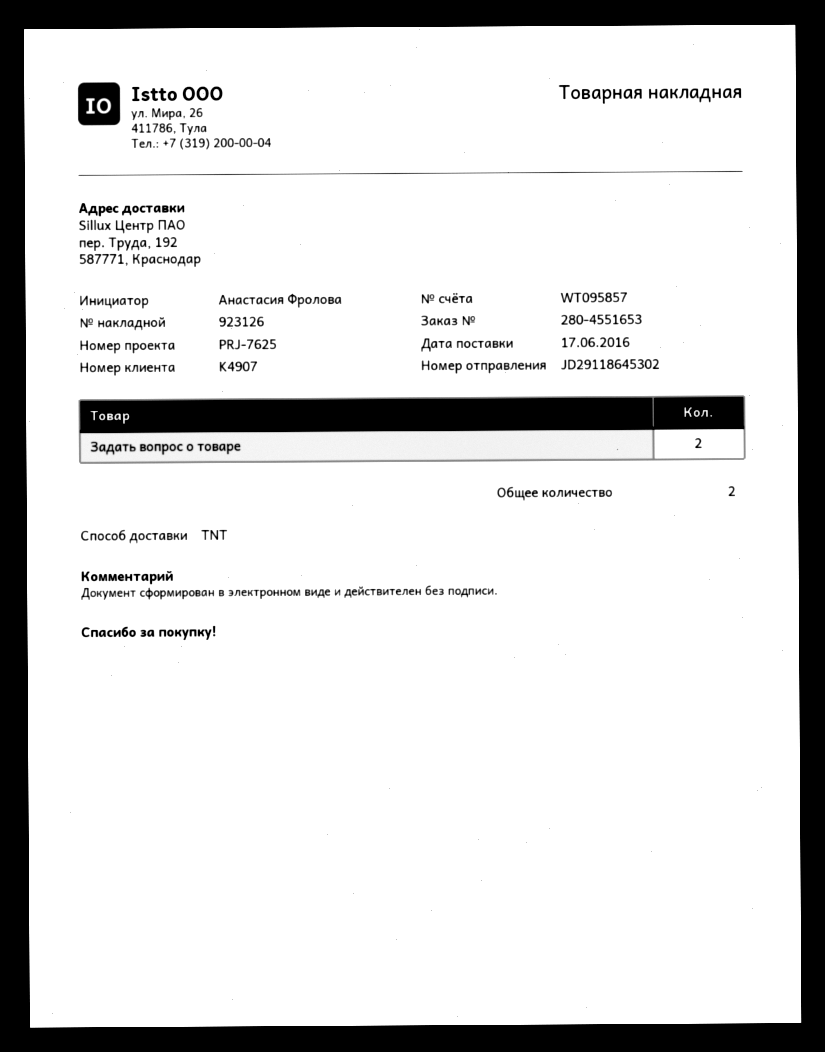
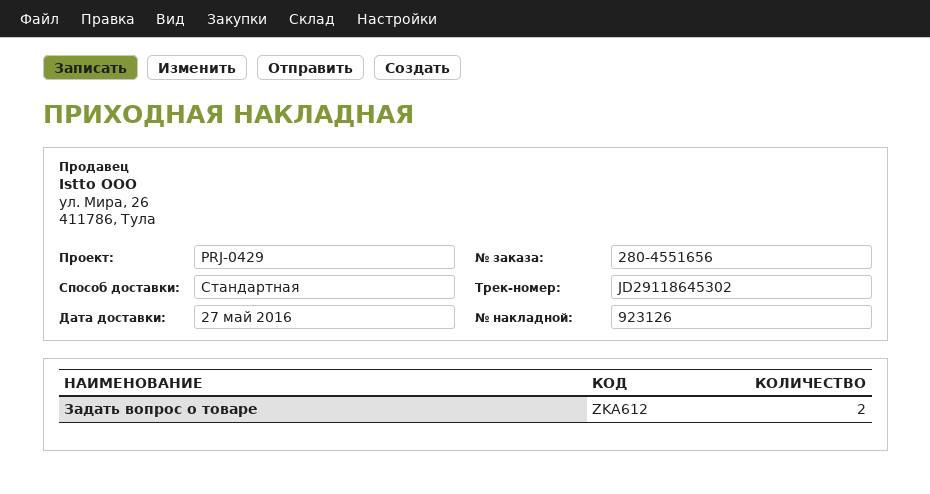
order number: 280-4551653 -> 280-4551656
delivery date: 2016-06-17 -> 2016-05-27
reference: PRJ-7625 -> PRJ-0429
shipping method: TNT -> standard

